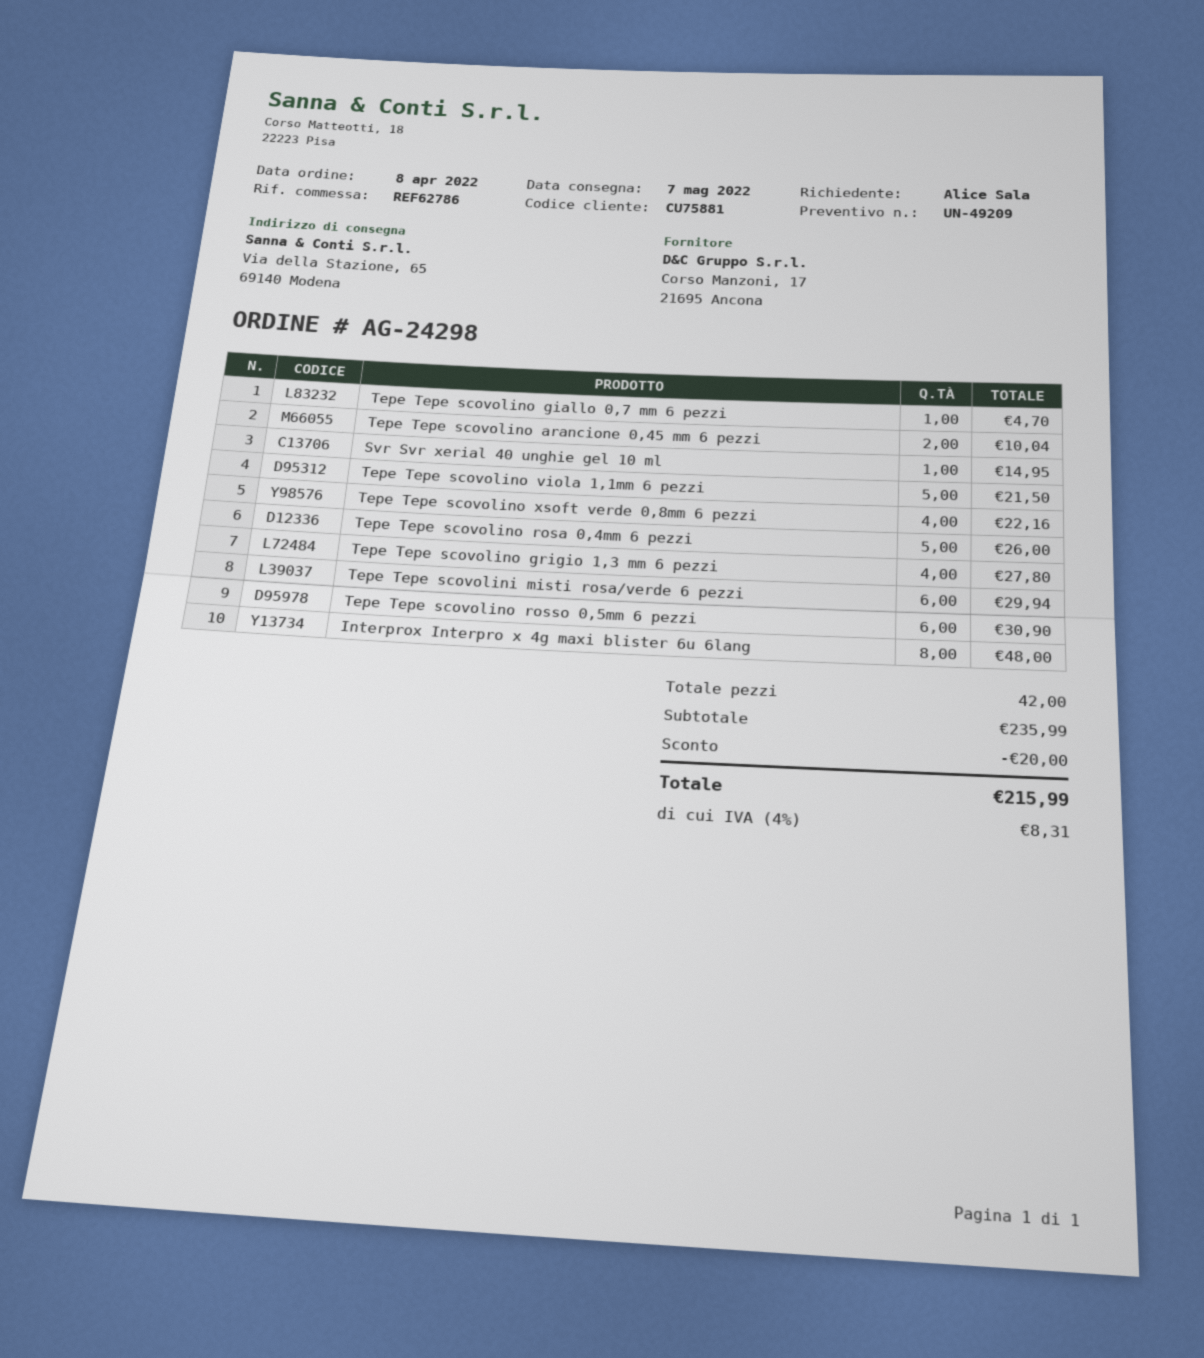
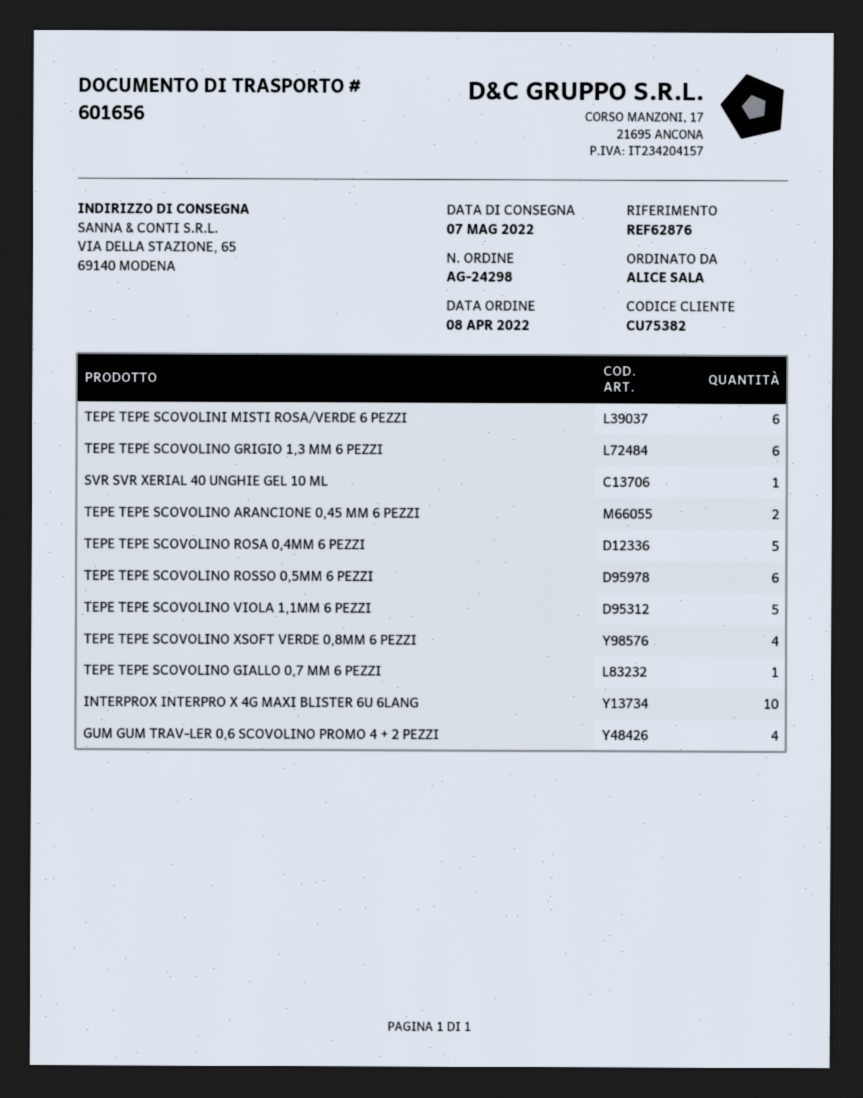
customer number: CU75881 -> CU75382
reference: REF62786 -> REF62876
Tepe Tepe scovolino grigio 1,3 mm 6 pezzi: 4 -> 6
Interprox Interpro x 4g maxi blister 6u 6lang: 8 -> 10
GUM GUM TRAV-LER 0,6 SCOVOLINO PROMO 4 + 2 PEZZI: none -> 4

